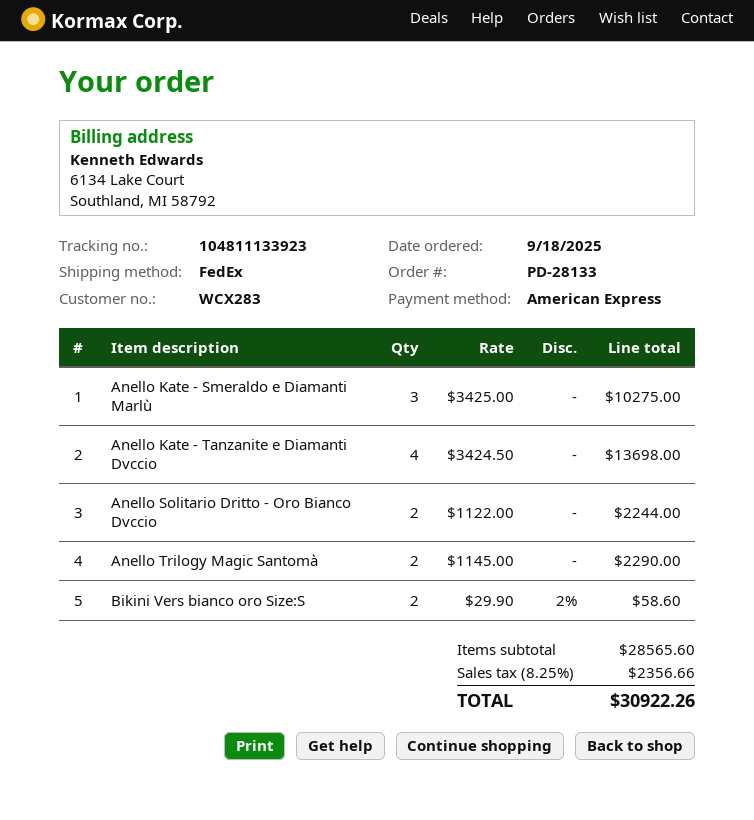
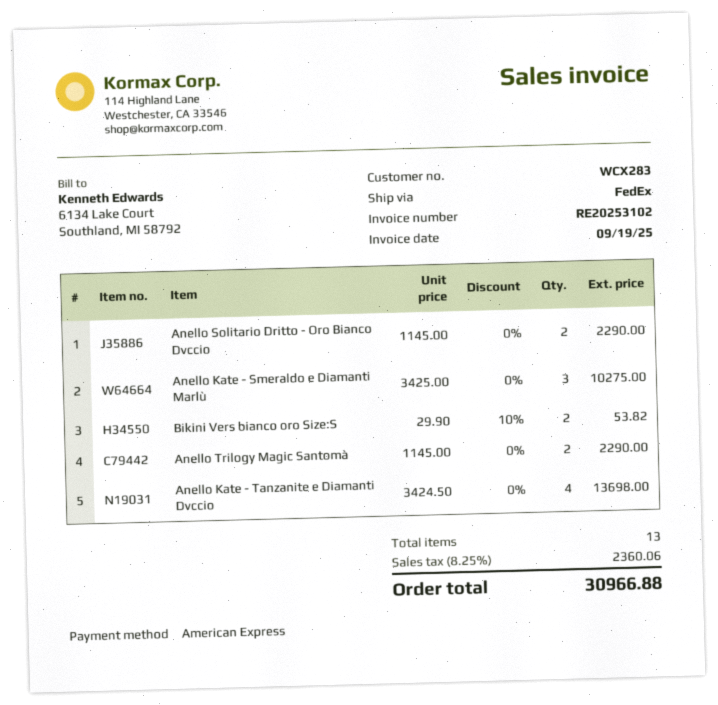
Anello Solitario Dritto - Oro Bianco Dvccio: 2 x 1122.00 = 2244.00 -> 2 x 1145.00 = 2290.00
Bikini Vers bianco oro Size:S: 2 x 29.90 - 2% = 58.60 -> 2 x 29.90 - 10% = 53.82
tax: 8.25% = 2356.66 -> 8.25% = 2360.06
total: 30922.26 -> 30966.88

